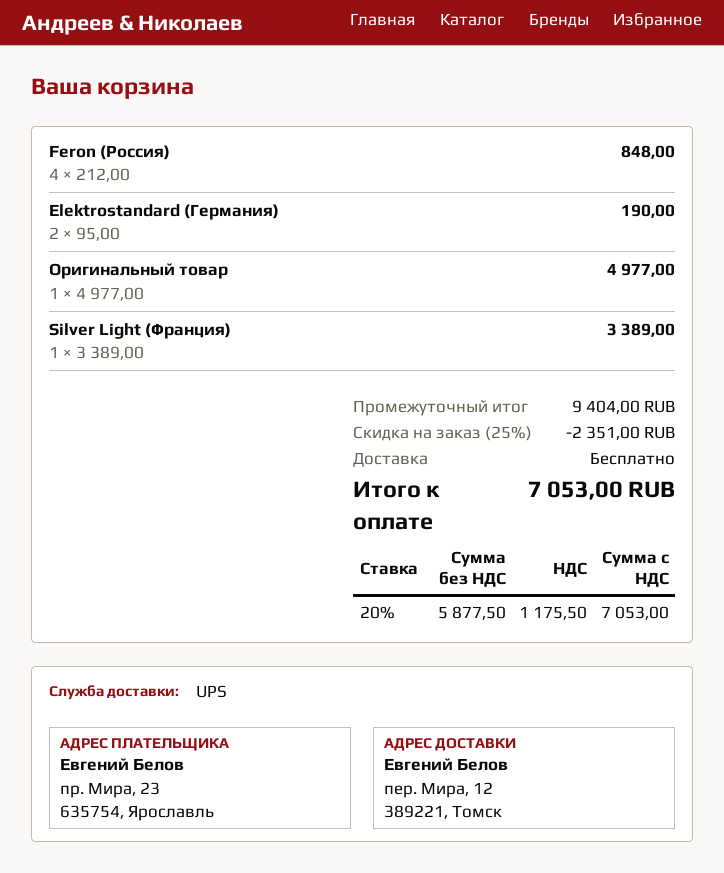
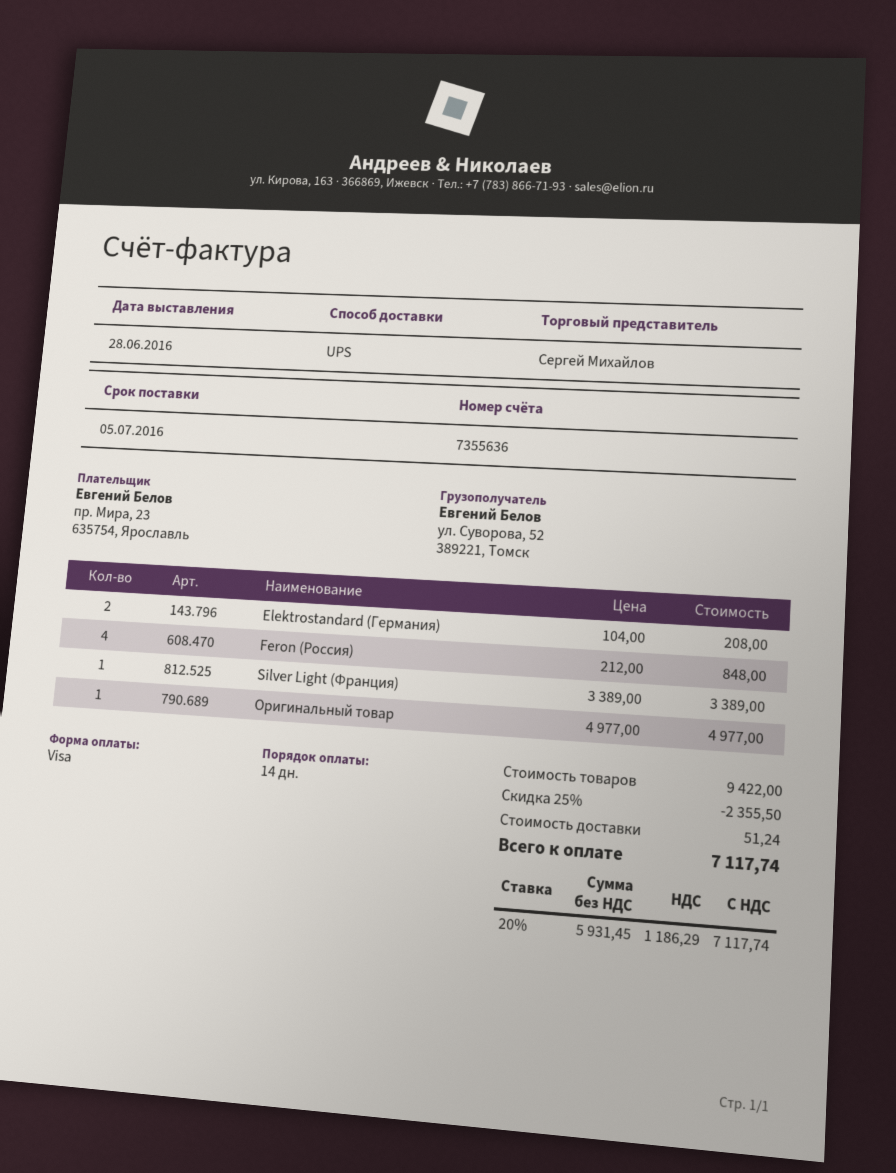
ship to: пер. Мира, 12, 389221, Томск -> ул. Суворова, 52, 389221, Томск
Elektrostandard (Германия): 2 x 95.00 = 190.00 -> 2 x 104.00 = 208.00
subtotal: 9404.00 -> 9422.00
discount: 25% = 2351.00 -> 25% = 2355.50
shipping: 0.00 -> 51.24
net: 5877.50 -> 5931.45
tax: 20% = 1175.50 -> 20% = 1186.29
total: 7053.00 -> 7117.74

